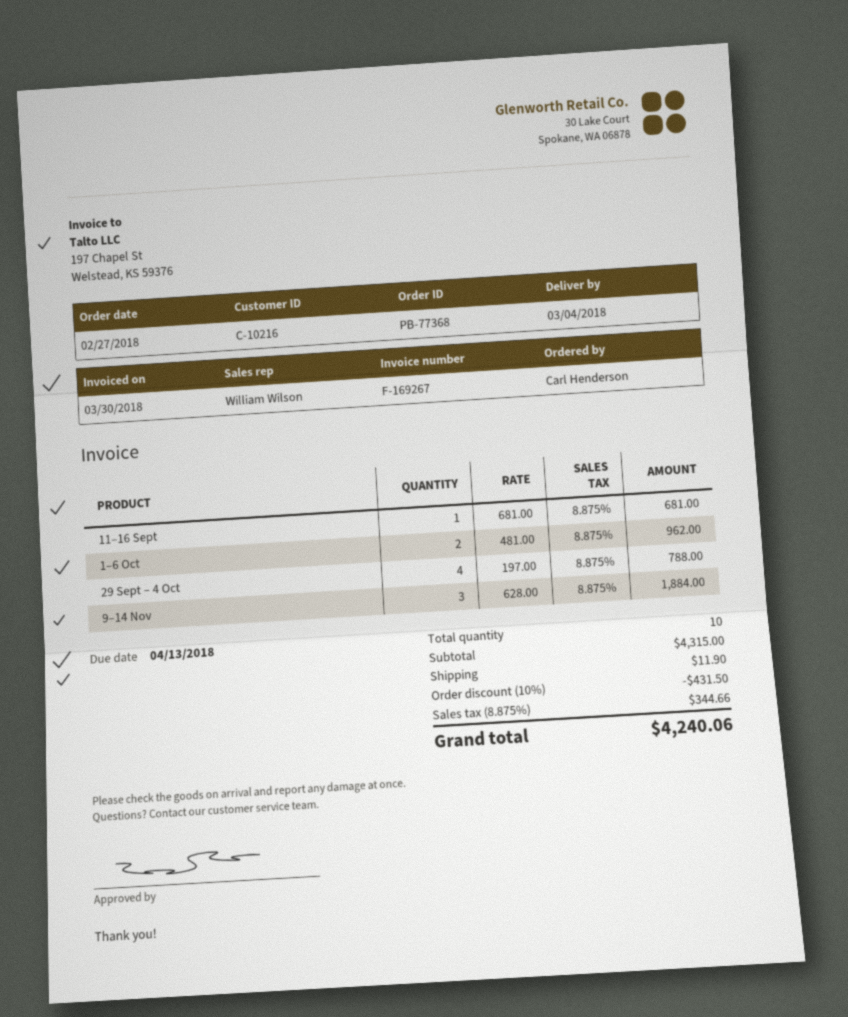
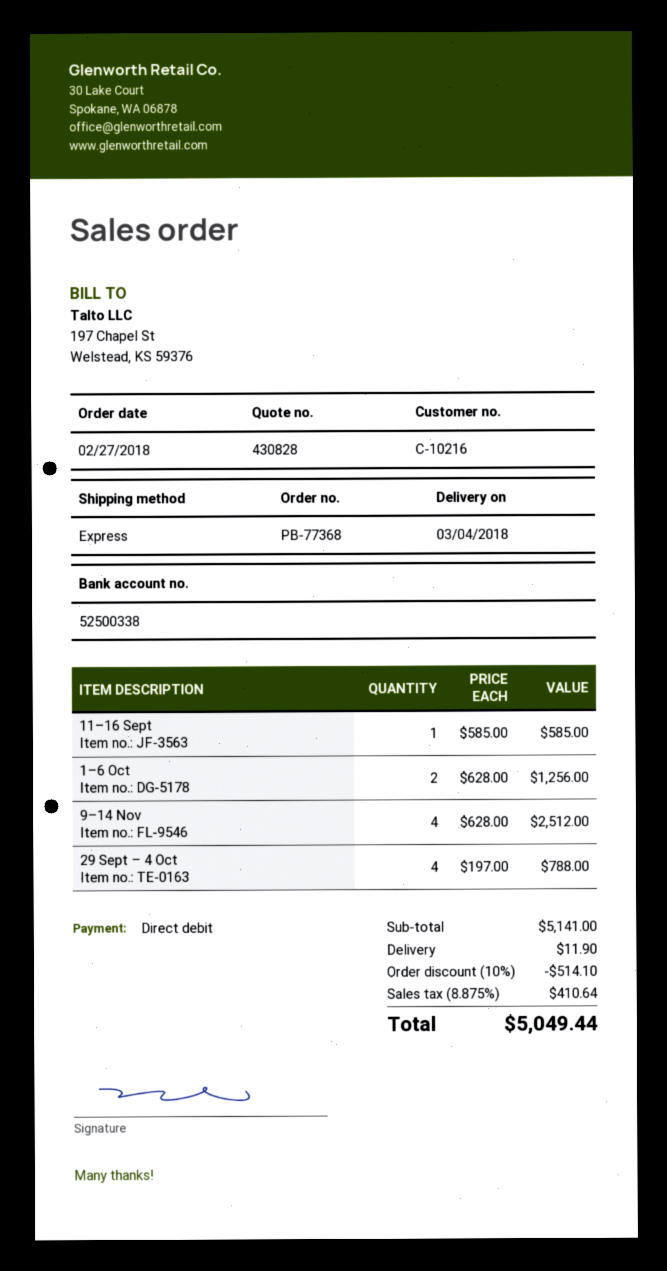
11–16 Sept: 1 x 681.00 = 681.00 -> 1 x 585.00 = 585.00
1–6 Oct: 2 x 481.00 = 962.00 -> 2 x 628.00 = 1256.00
9–14 Nov: 3 x 628.00 = 1884.00 -> 4 x 628.00 = 2512.00
subtotal: 4315.00 -> 5141.00
discount: 10% = 431.50 -> 10% = 514.10
tax: 8.875% = 344.66 -> 8.875% = 410.64
total: 4240.06 -> 5049.44

